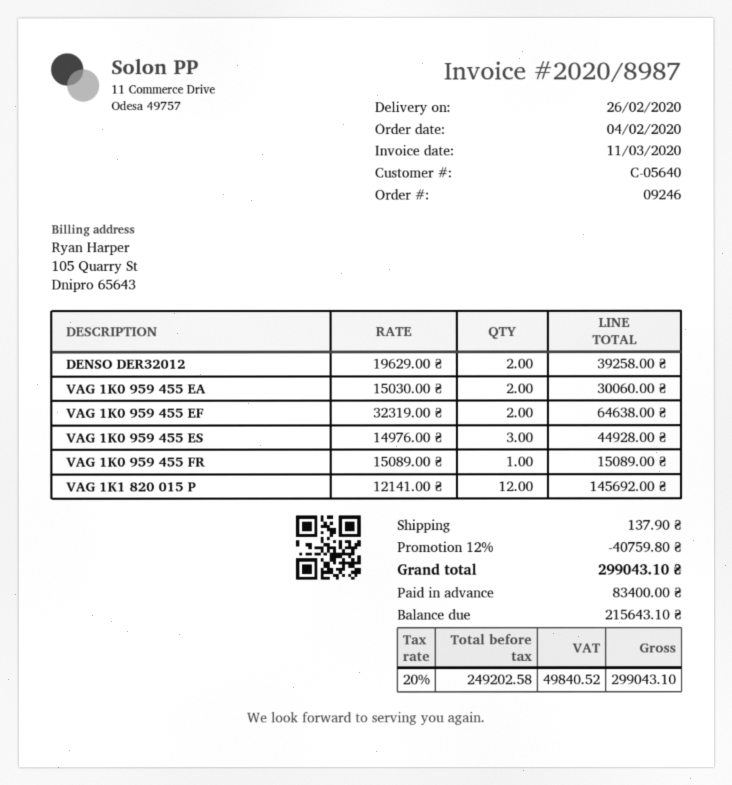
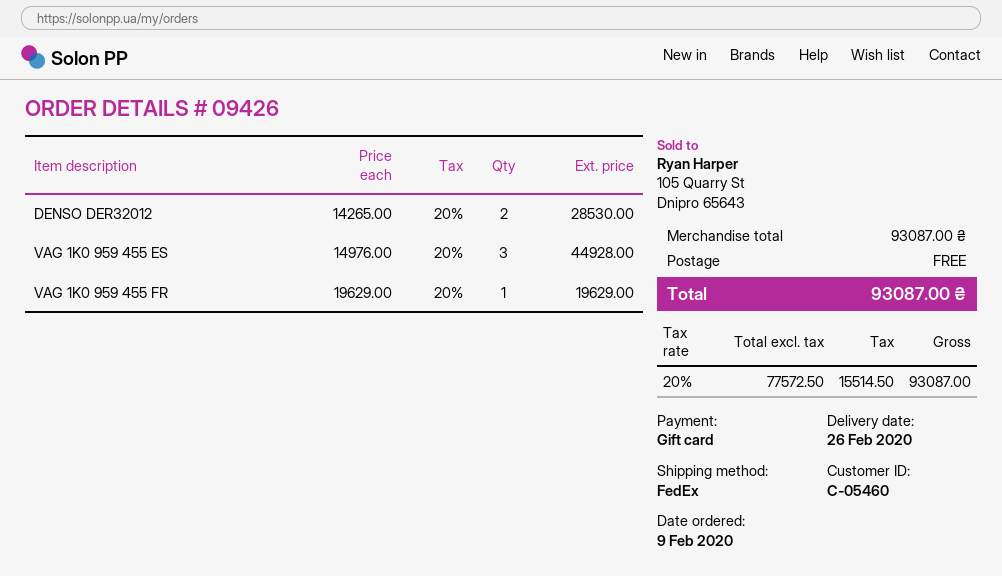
order number: 09246 -> 09426
order date: 2020-02-04 -> 2020-02-09
customer number: C-05640 -> C-05460
DENSO DER32012: 2 x 19629.00 = 39258.00 -> 2 x 14265.00 = 28530.00
VAG 1K0 959 455 EA: 2 x 15030.00 = 30060.00 -> none
VAG 1K0 959 455 EF: 2 x 32319.00 = 64638.00 -> none
VAG 1K0 959 455 FR: 1 x 15089.00 = 15089.00 -> 1 x 19629.00 = 19629.00
VAG 1K1 820 015 P: 12 x 12141.00 = 145692.00 -> none
discount: 12% = 40759.80 -> none
shipping: 137.90 -> 0.00
net: 249202.58 -> 77572.50
tax: 20% = 49840.52 -> 20% = 15514.50
total: 299043.10 -> 93087.00

